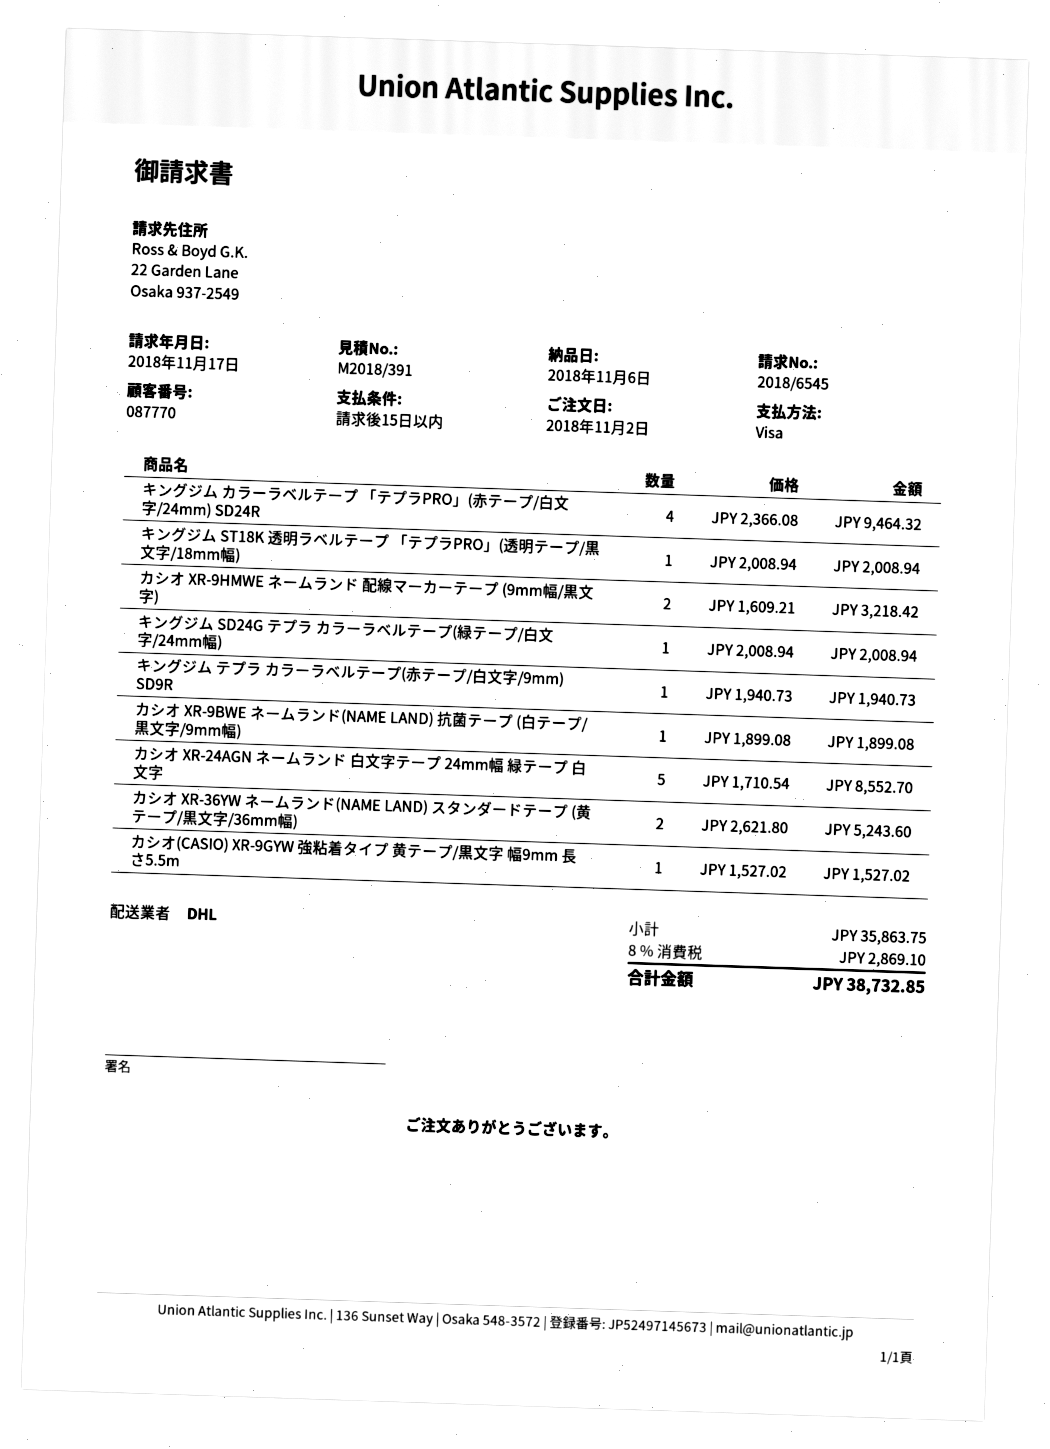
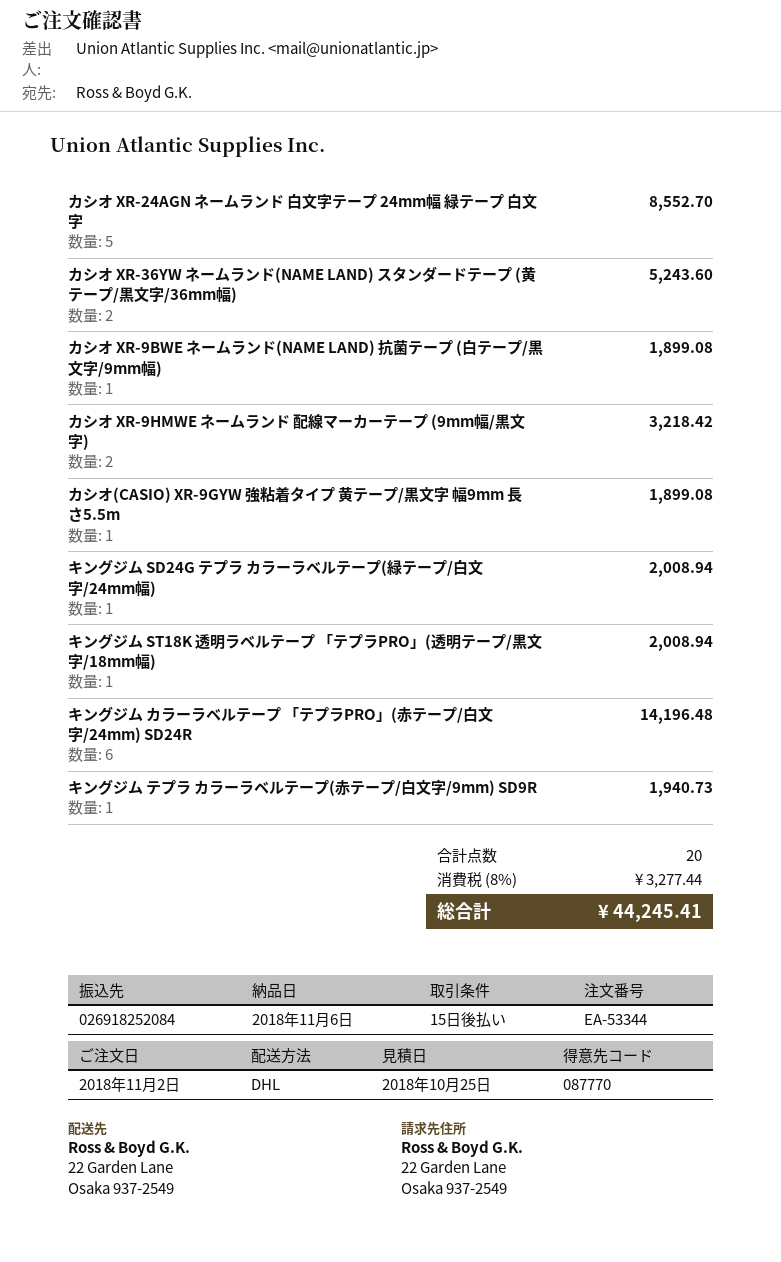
キングジム カラーラベルテープ 「テプラPRO」(赤テープ/白文字/24mm) SD24R: 4 for 9464.32 -> 6 for 14196.48
カシオ(CASIO) XR-9GYW 強粘着タイプ 黄テープ/黒文字 幅9mm 長さ5.5m: 1 for 1527.02 -> 1 for 1899.08
tax: 8% = 2869.10 -> 8% = 3277.44
total: 38732.85 -> 44245.41

